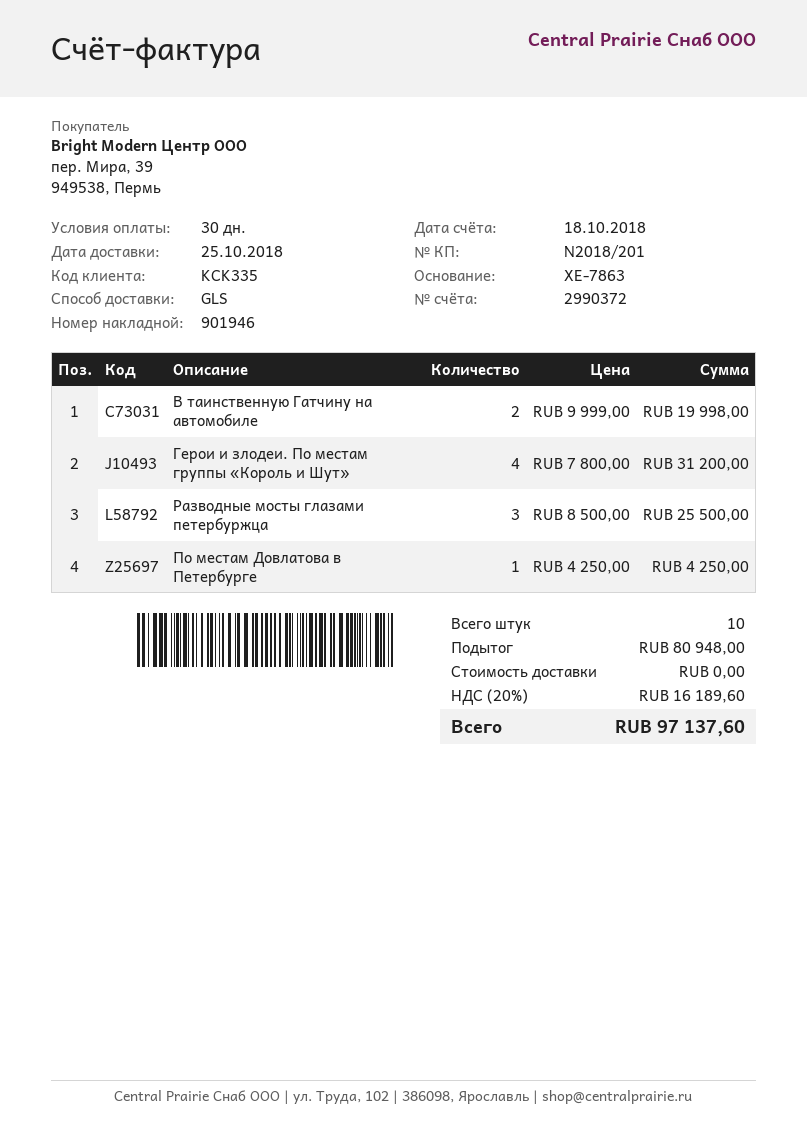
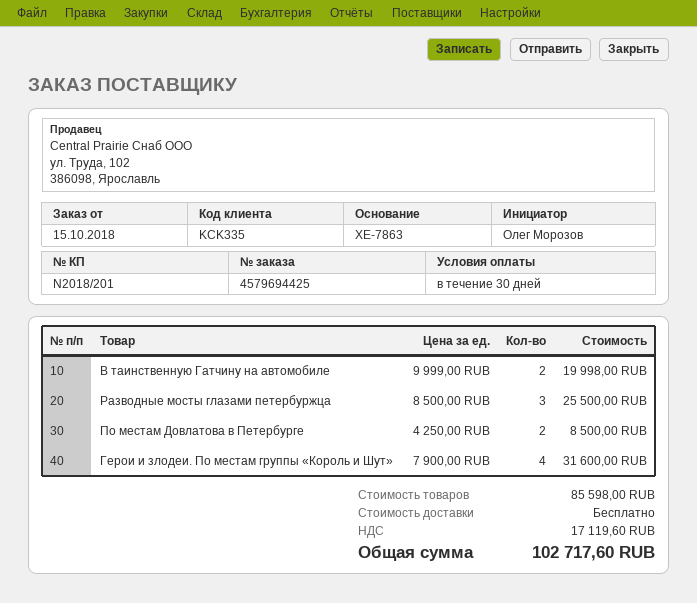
Герои и злодеи. По местам группы «Король и Шут»: 4 x 7800.00 = 31200.00 -> 4 x 7900.00 = 31600.00
По местам Довлатова в Петербурге: 1 x 4250.00 = 4250.00 -> 2 x 4250.00 = 8500.00
subtotal: 80948.00 -> 85598.00
tax: 16189.60 -> 17119.60
total: 97137.60 -> 102717.60

